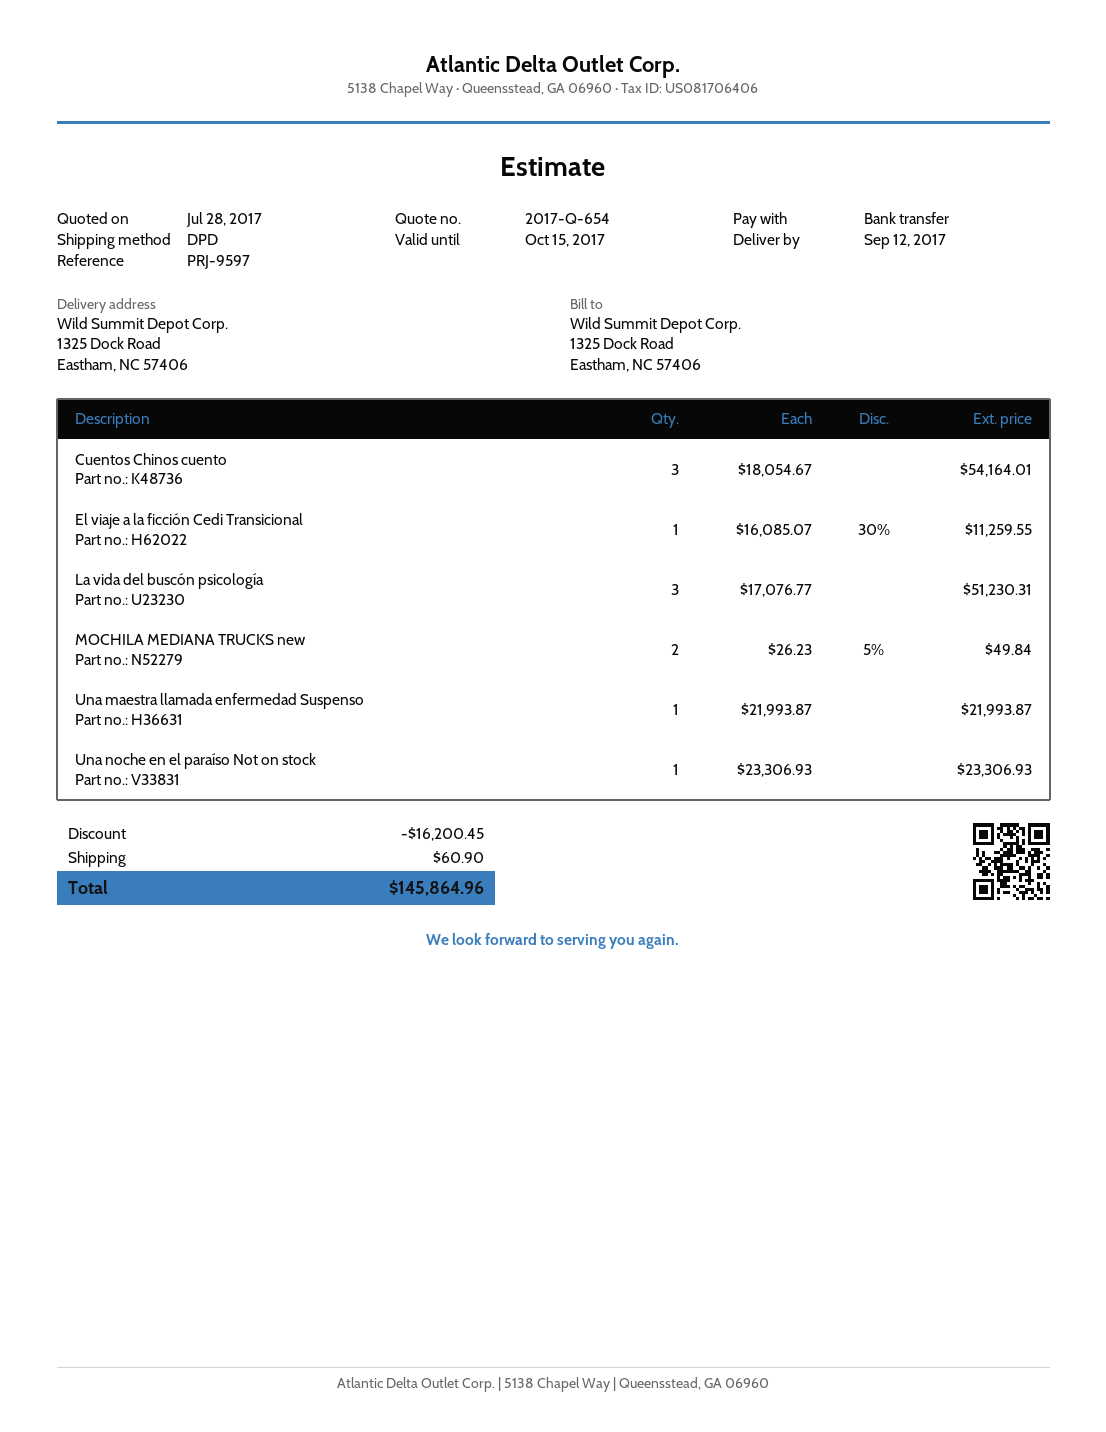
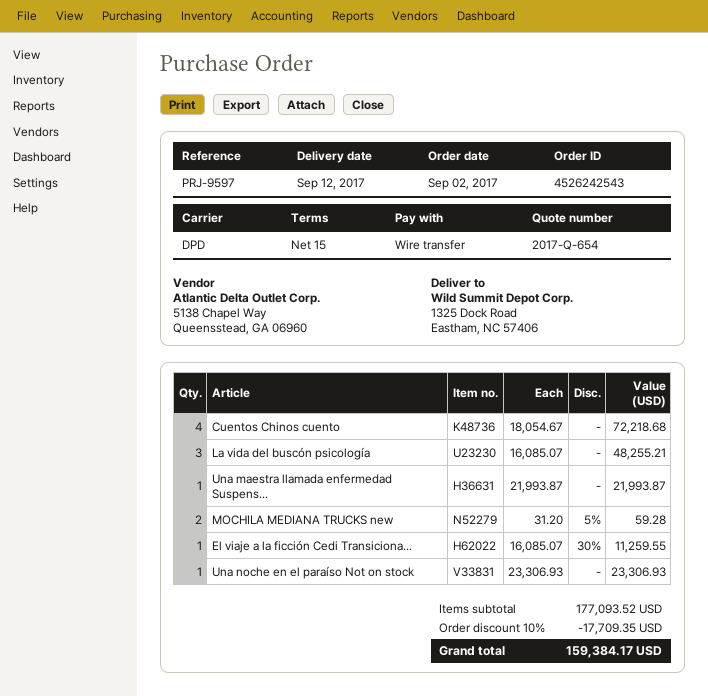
Cuentos Chinos cuento: 3 x 18054.67 = 54164.01 -> 4 x 18054.67 = 72218.68
La vida del buscón psicología: 3 x 17076.77 = 51230.31 -> 3 x 16085.07 = 48255.21
MOCHILA MEDIANA TRUCKS new: 2 x 26.23 - 5% = 49.84 -> 2 x 31.20 - 5% = 59.28
discount: 16200.45 -> 17709.35
shipping: 60.90 -> none
total: 145864.96 -> 159384.17

